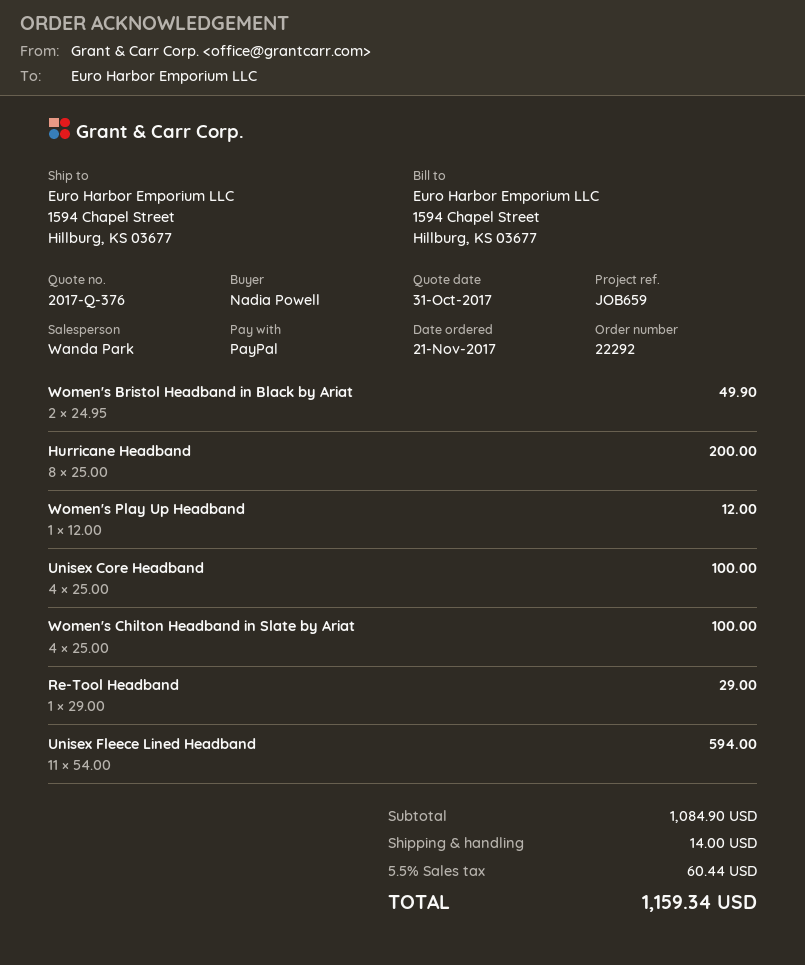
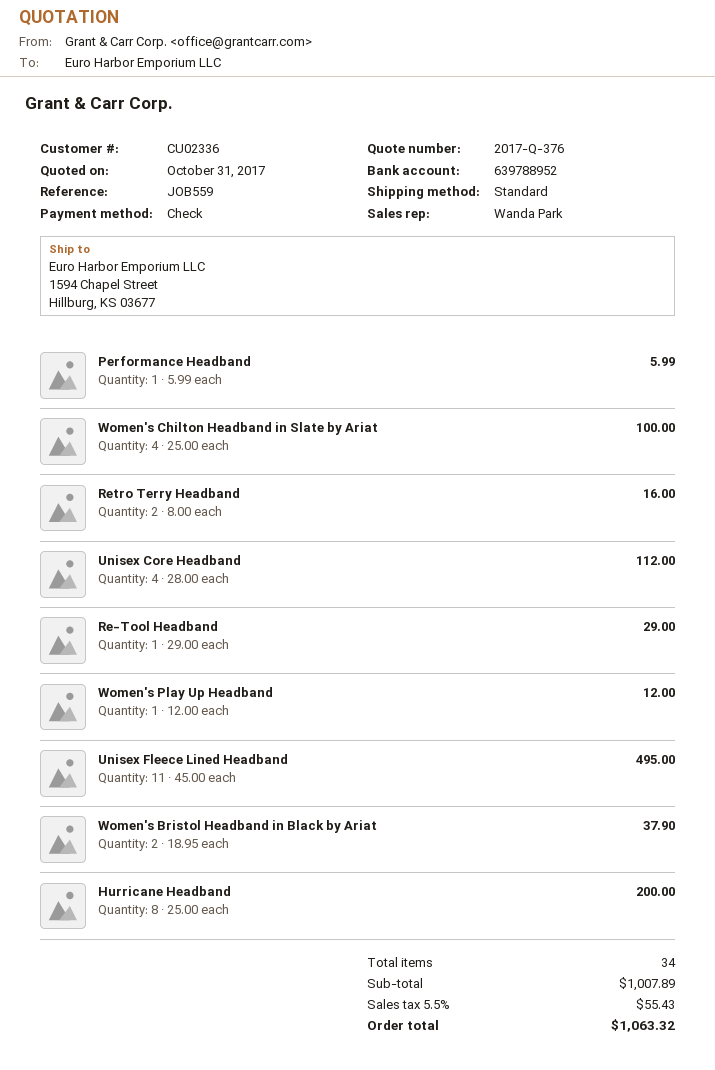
reference: JOB659 -> JOB559
payment method: PayPal -> cheque
Women's Bristol Headband in Black by Ariat: 2 x 24.95 = 49.90 -> 2 x 18.95 = 37.90
Unisex Core Headband: 4 x 25.00 = 100.00 -> 4 x 28.00 = 112.00
Unisex Fleece Lined Headband: 11 x 54.00 = 594.00 -> 11 x 45.00 = 495.00
Performance Headband: none -> 1 x 5.99 = 5.99
Retro Terry Headband: none -> 2 x 8.00 = 16.00
subtotal: 1084.90 -> 1007.89
shipping: 14.00 -> none
tax: 5.5% = 60.44 -> 5.5% = 55.43
total: 1159.34 -> 1063.32

